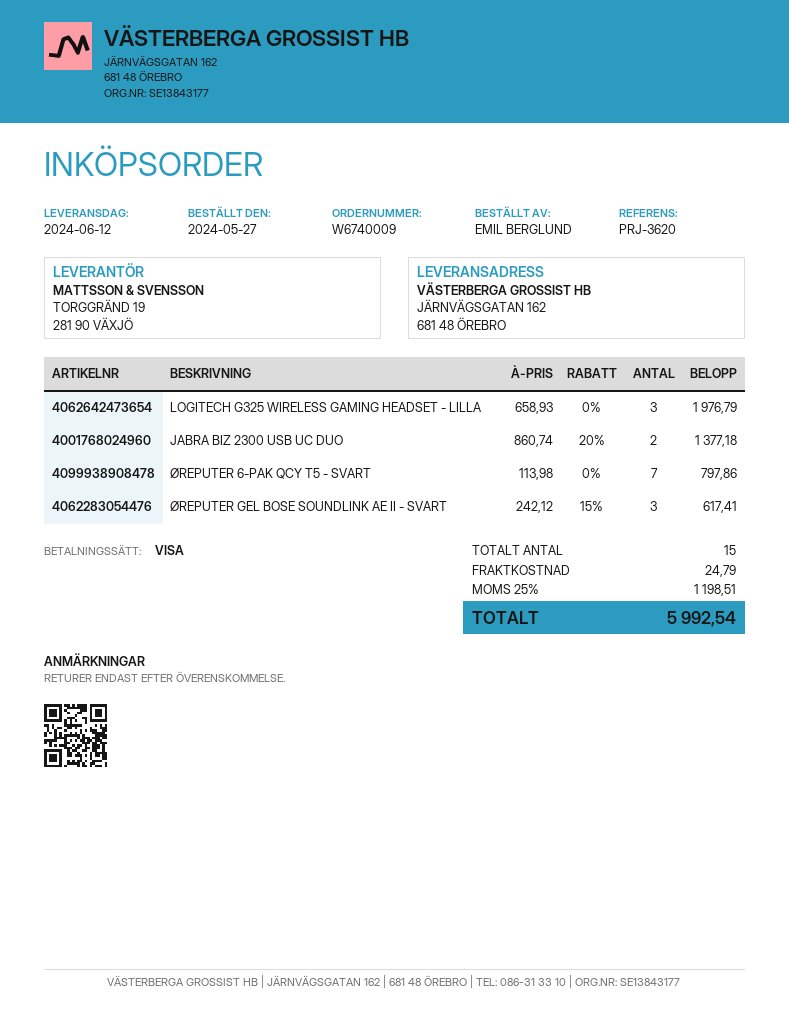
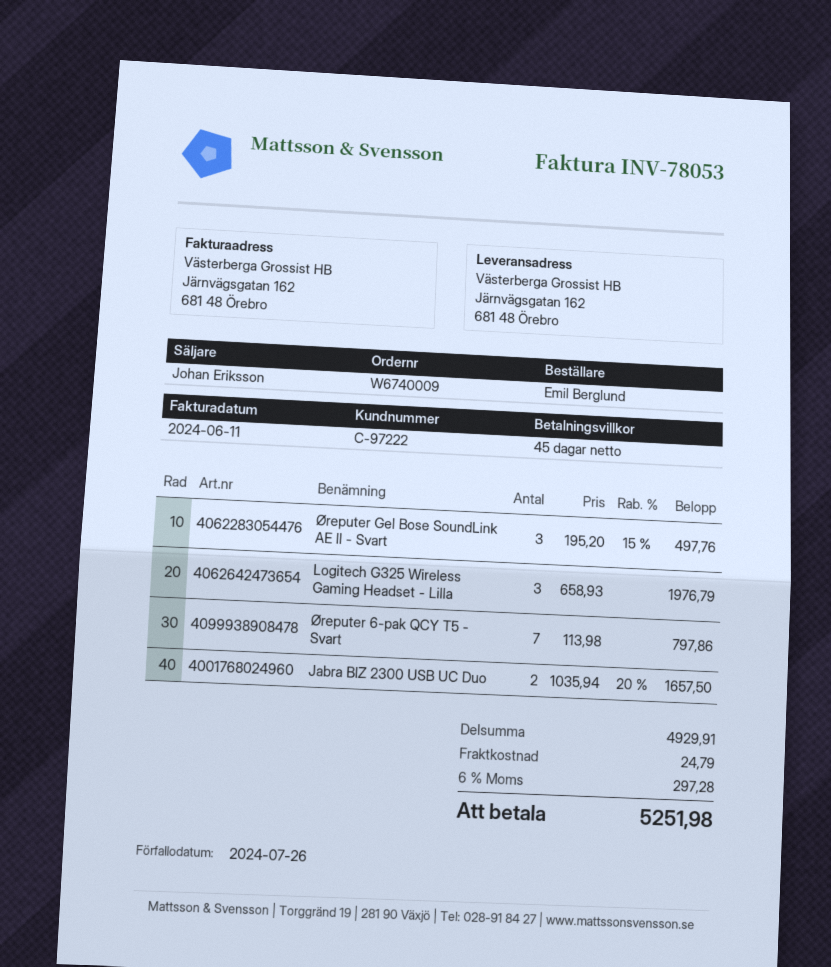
JABRA BIZ 2300 USB UC DUO: 2 x 860.74 - 20% = 1377.18 -> 2 x 1035.94 - 20% = 1657.50
ØREPUTER GEL BOSE SOUNDLINK AE II - SVART: 3 x 242.12 - 15% = 617.41 -> 3 x 195.20 - 15% = 497.76
tax: 25% = 1198.51 -> 6% = 297.28
total: 5992.54 -> 5251.98

